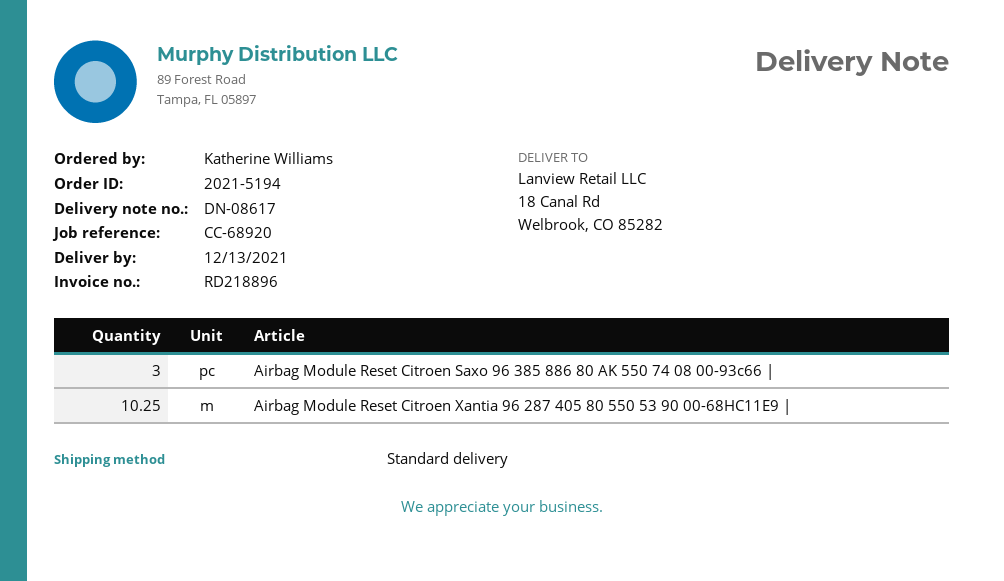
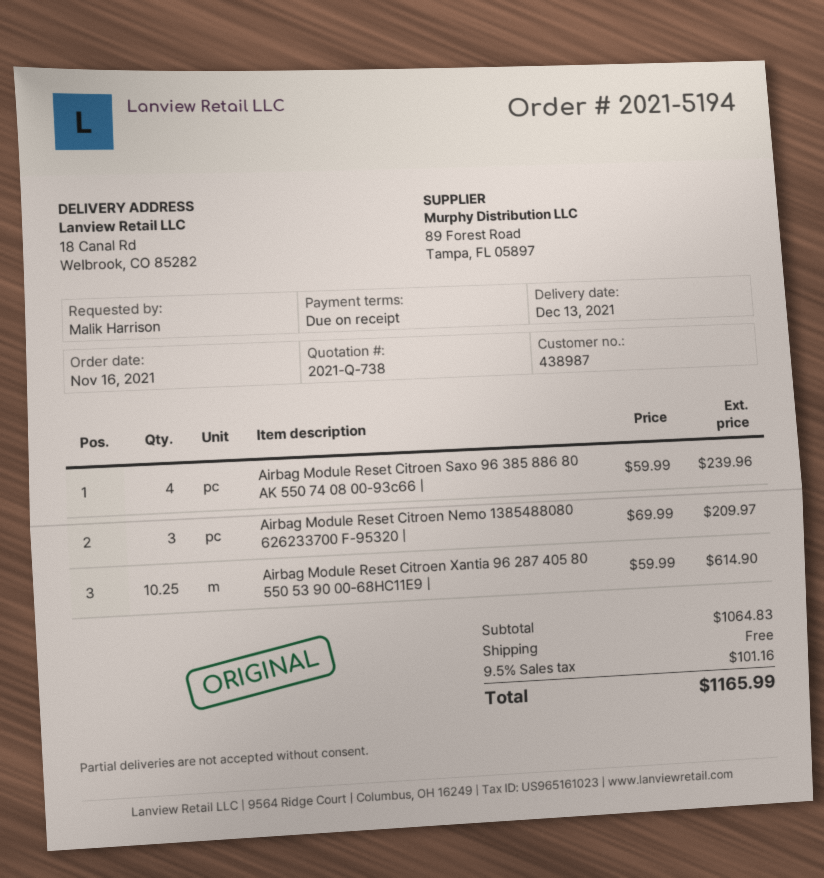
ordered by: Katherine Williams -> Malik Harrison
Airbag Module Reset Citroen Saxo 96 385 886 80 AK 550 74 08 00-93c66 |: 3 -> 4
Airbag Module Reset Citroen Nemo 1385488080 626233700 F-95320 |: none -> 3

